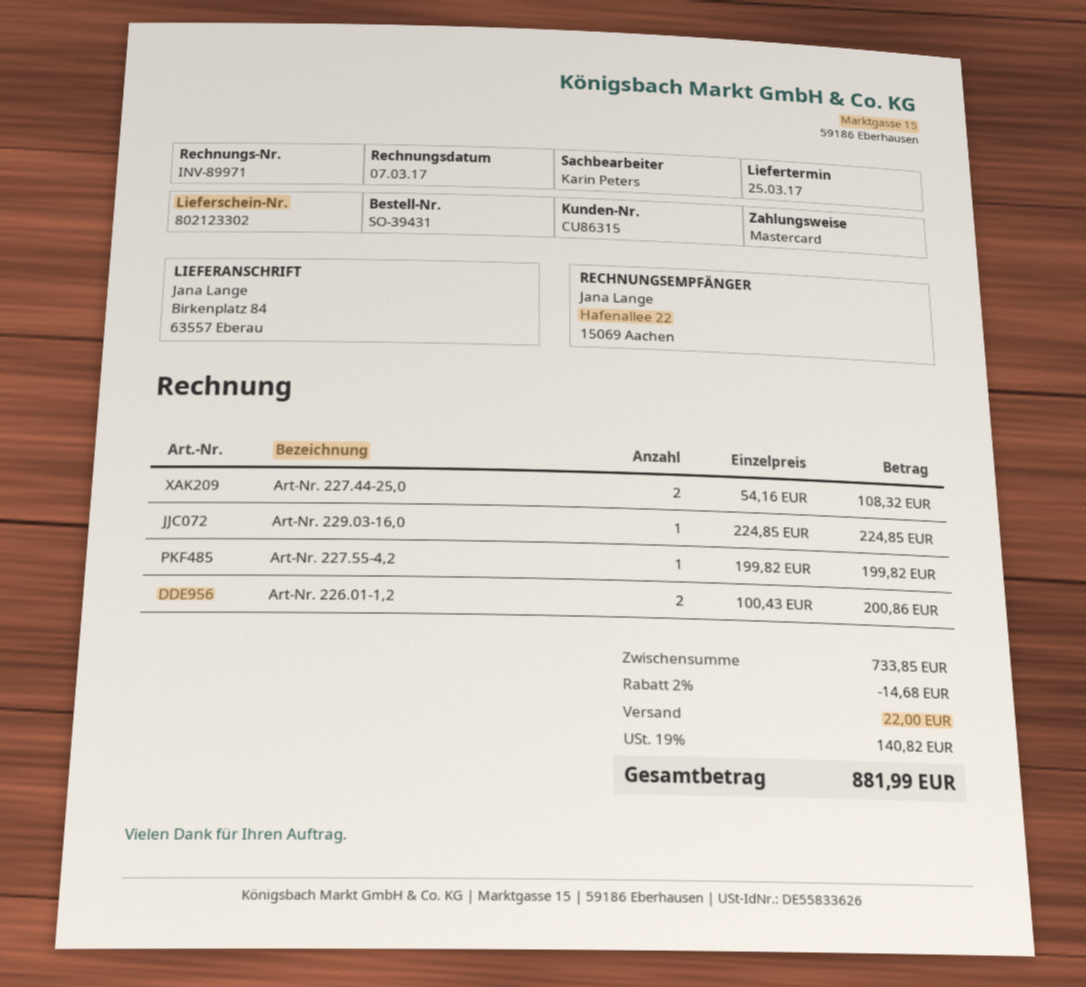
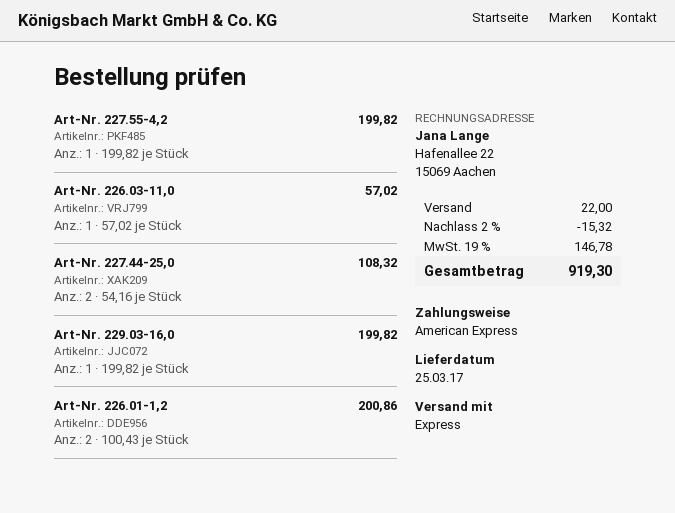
payment method: Mastercard -> American Express
Art-Nr. 229.03-16,0: 1 x 224.85 = 224.85 -> 1 x 199.82 = 199.82
Art-Nr. 226.03-11,0: none -> 1 x 57.02 = 57.02
discount: 2% = 14.68 -> 2% = 15.32
tax: 19% = 140.82 -> 19% = 146.78
total: 881.99 -> 919.30

